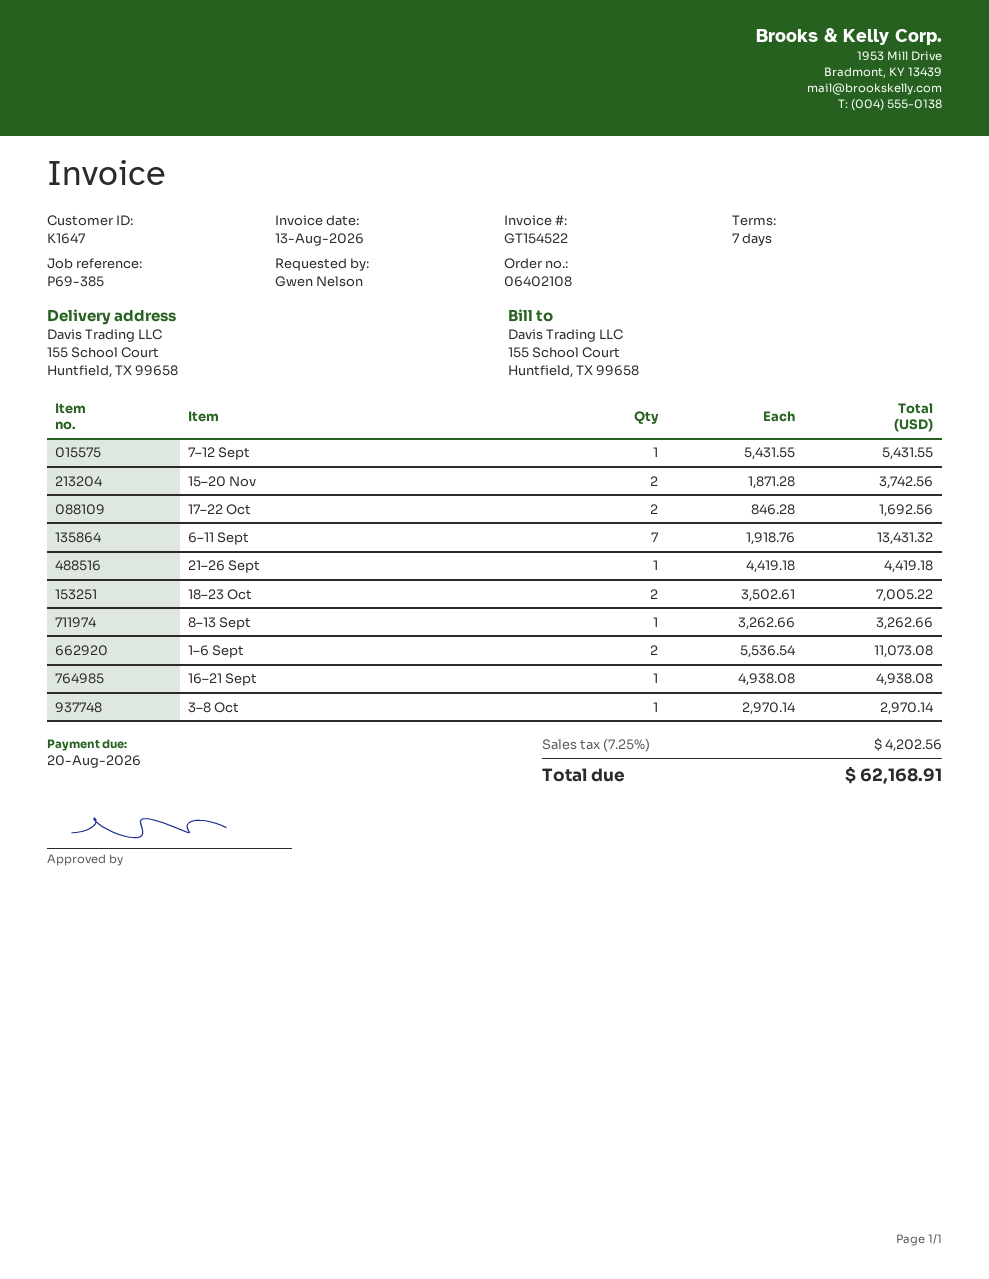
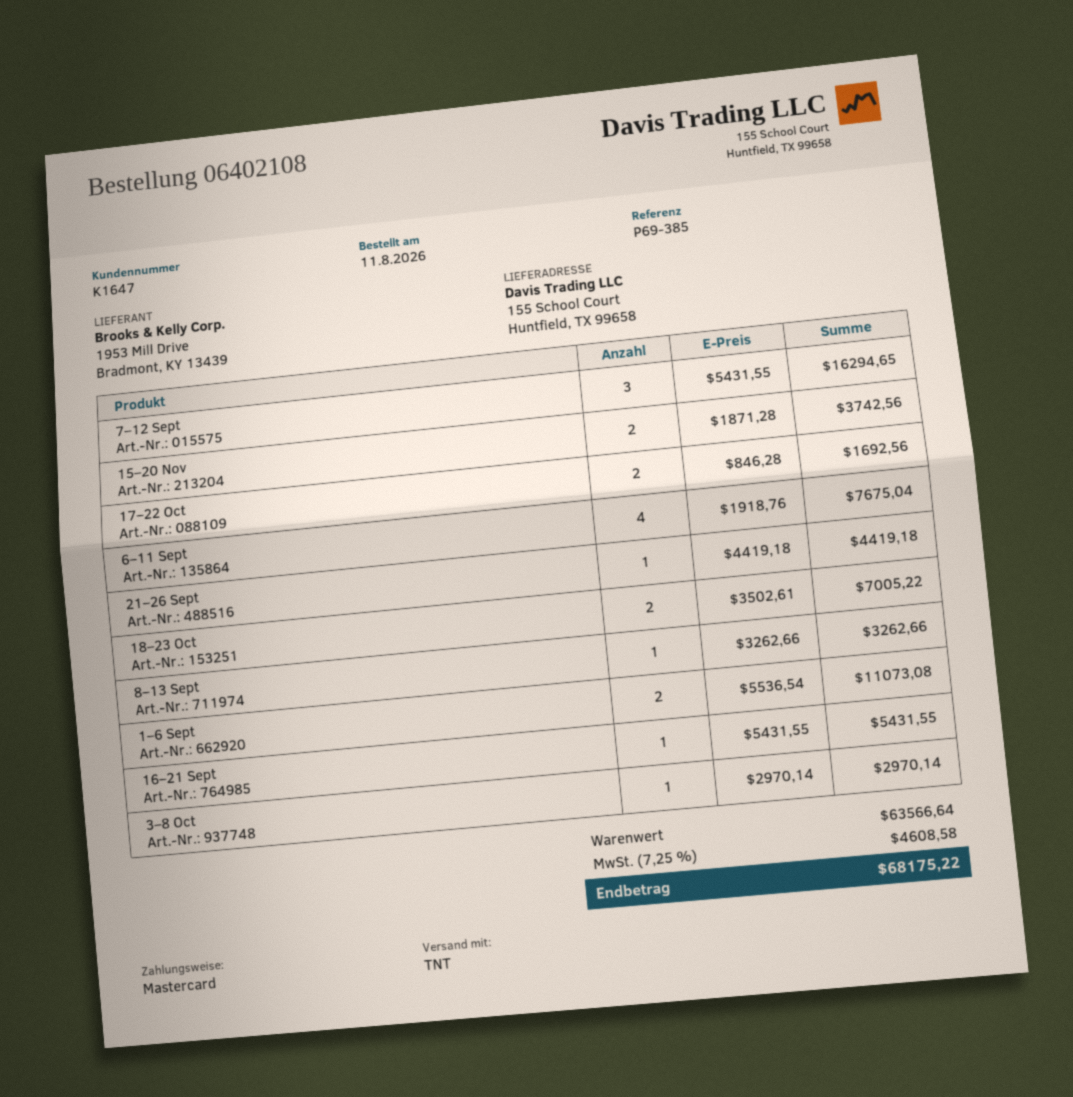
7–12 Sept: 1 x 5431.55 = 5431.55 -> 3 x 5431.55 = 16294.65
6–11 Sept: 7 x 1918.76 = 13431.32 -> 4 x 1918.76 = 7675.04
16–21 Sept: 1 x 4938.08 = 4938.08 -> 1 x 5431.55 = 5431.55
tax: 7.25% = 4202.56 -> 7.25% = 4608.58
total: 62168.91 -> 68175.22

